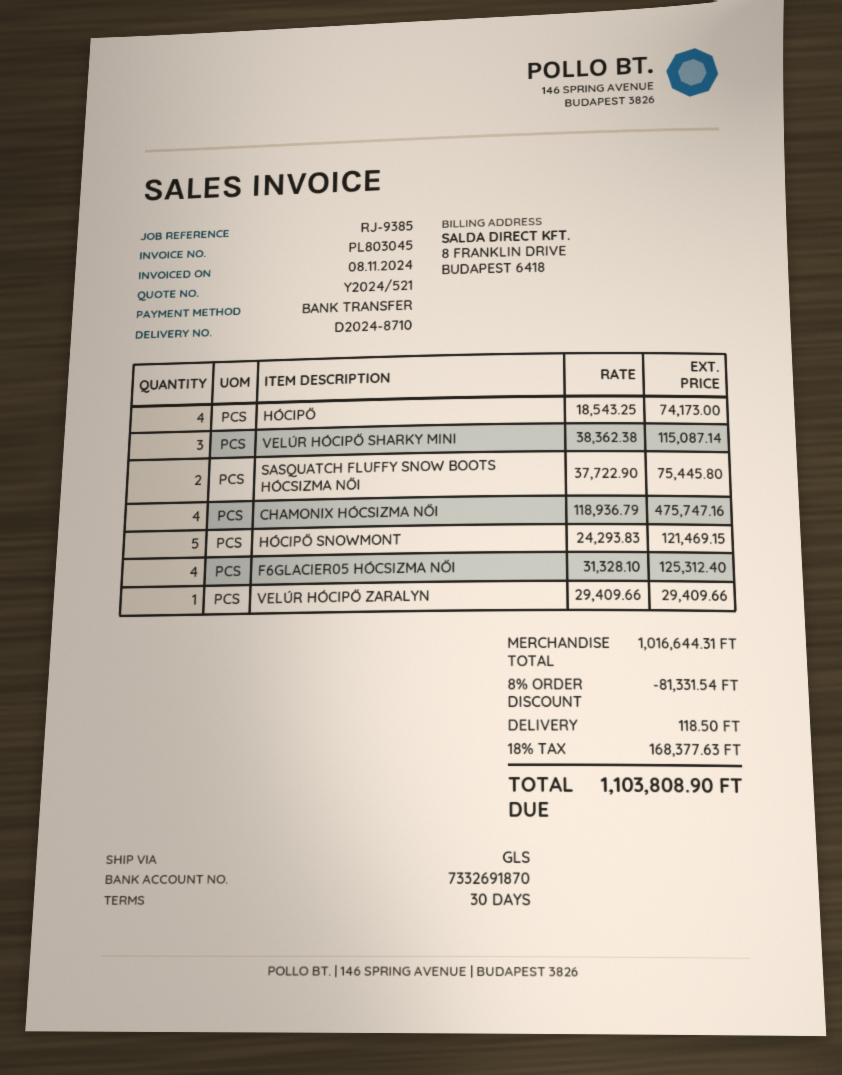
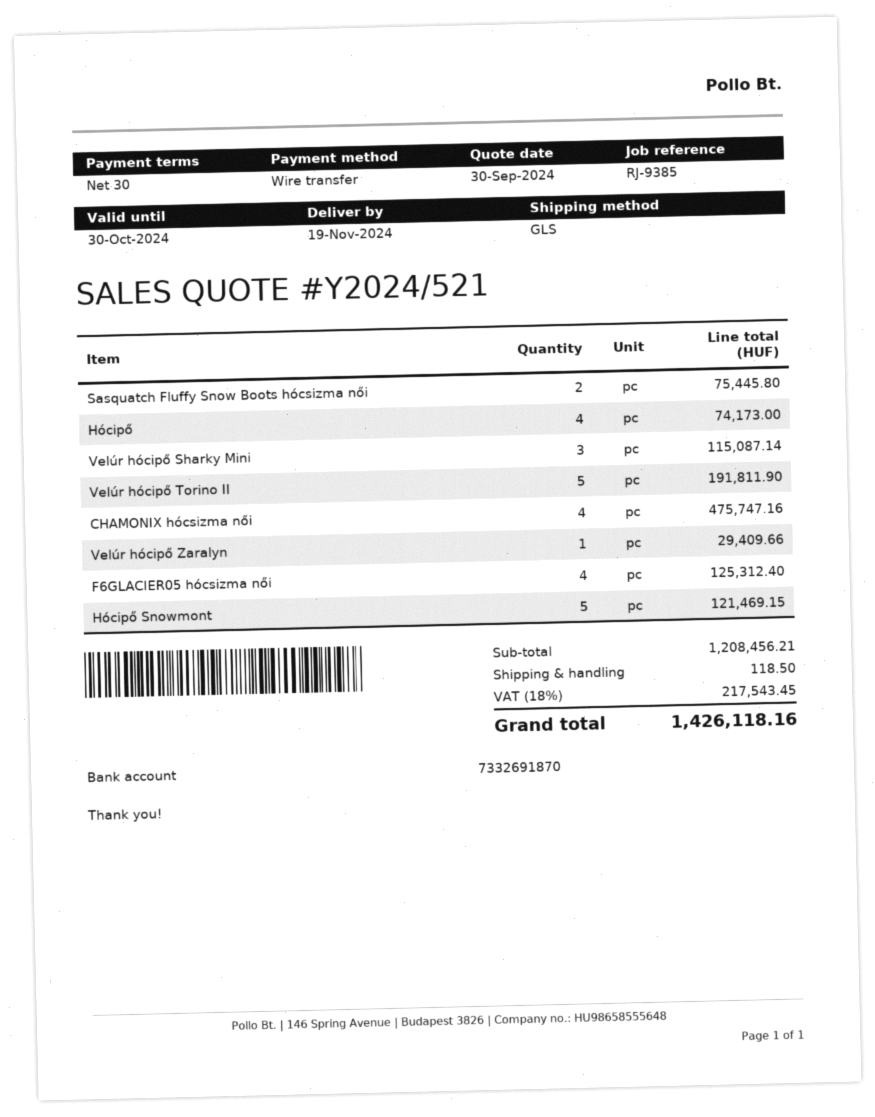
Velúr hócipő Torino II: none -> 5 for 191811.90
subtotal: 1016644.31 -> 1208456.21
discount: 8% = 81331.54 -> none
tax: 18% = 168377.63 -> 18% = 217543.45
total: 1103808.90 -> 1426118.16

